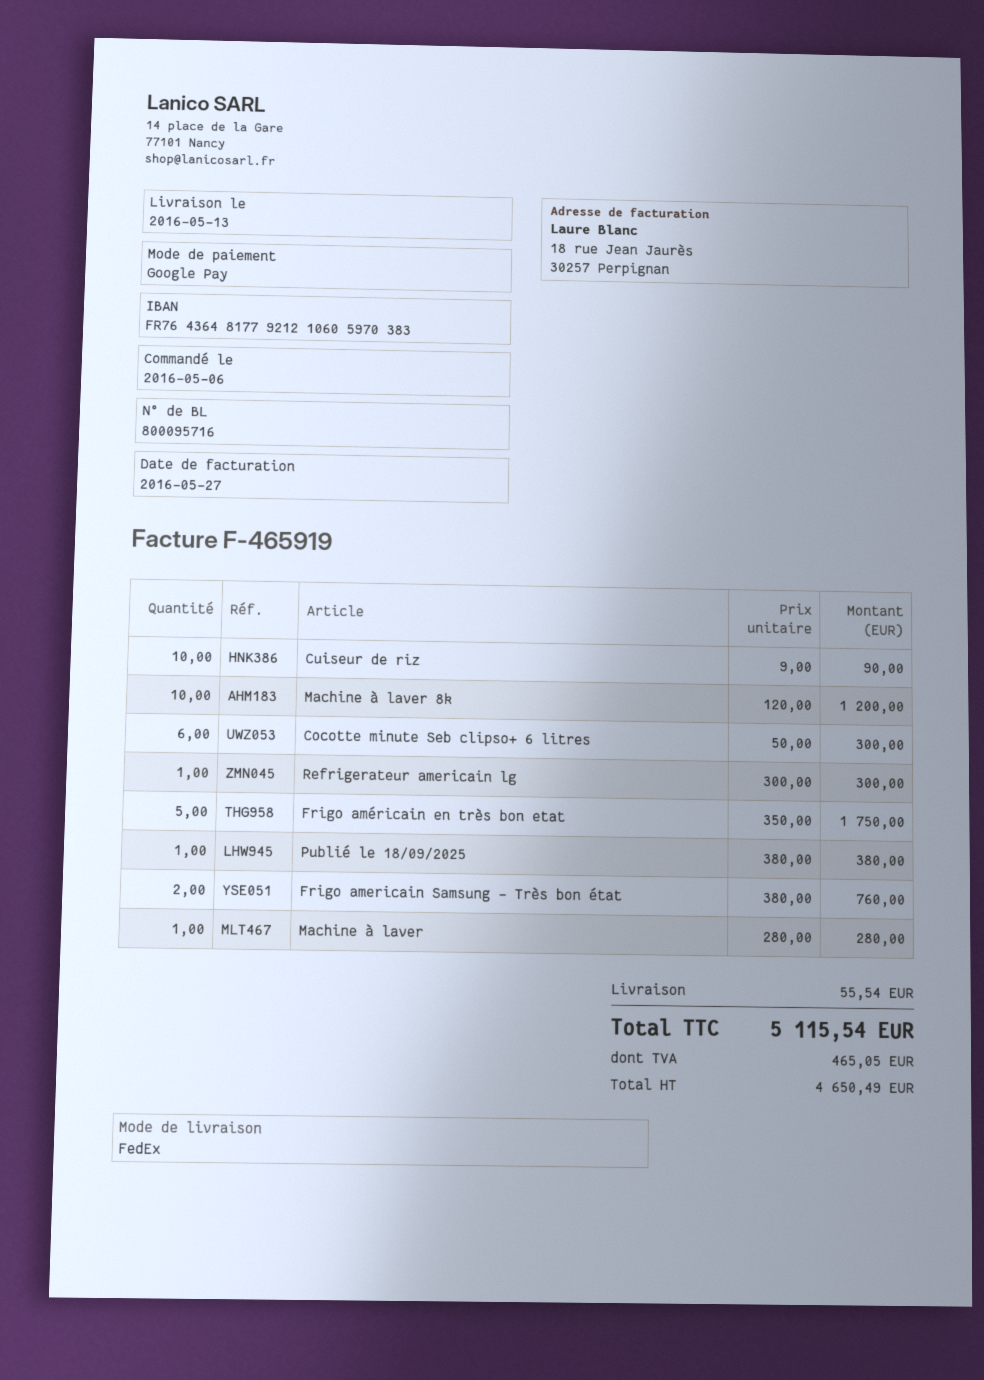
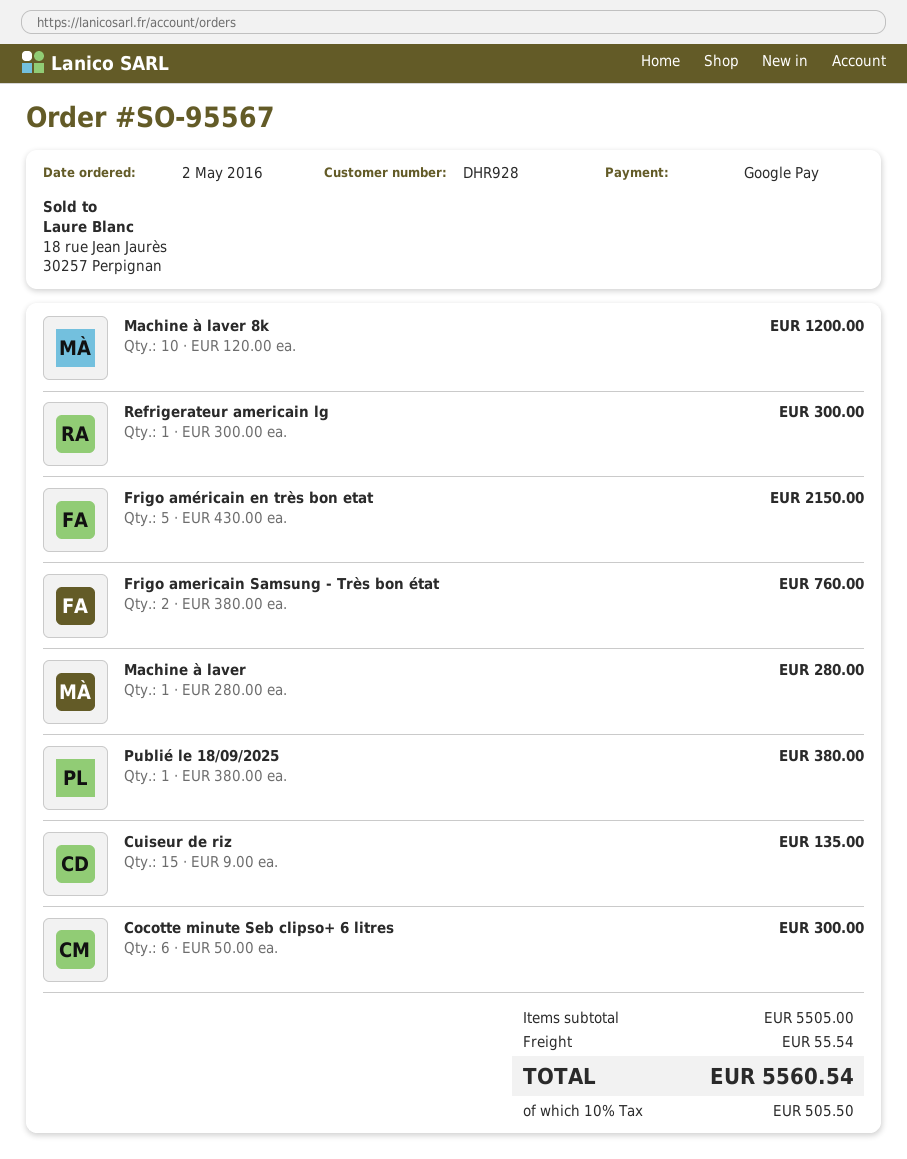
order date: 2016-05-06 -> 2016-05-02
Cuiseur de riz: 10 x 9.00 = 90.00 -> 15 x 9.00 = 135.00
Frigo américain en très bon etat: 5 x 350.00 = 1750.00 -> 5 x 430.00 = 2150.00
tax: 465.05 -> 505.50
total: 5115.54 -> 5560.54

